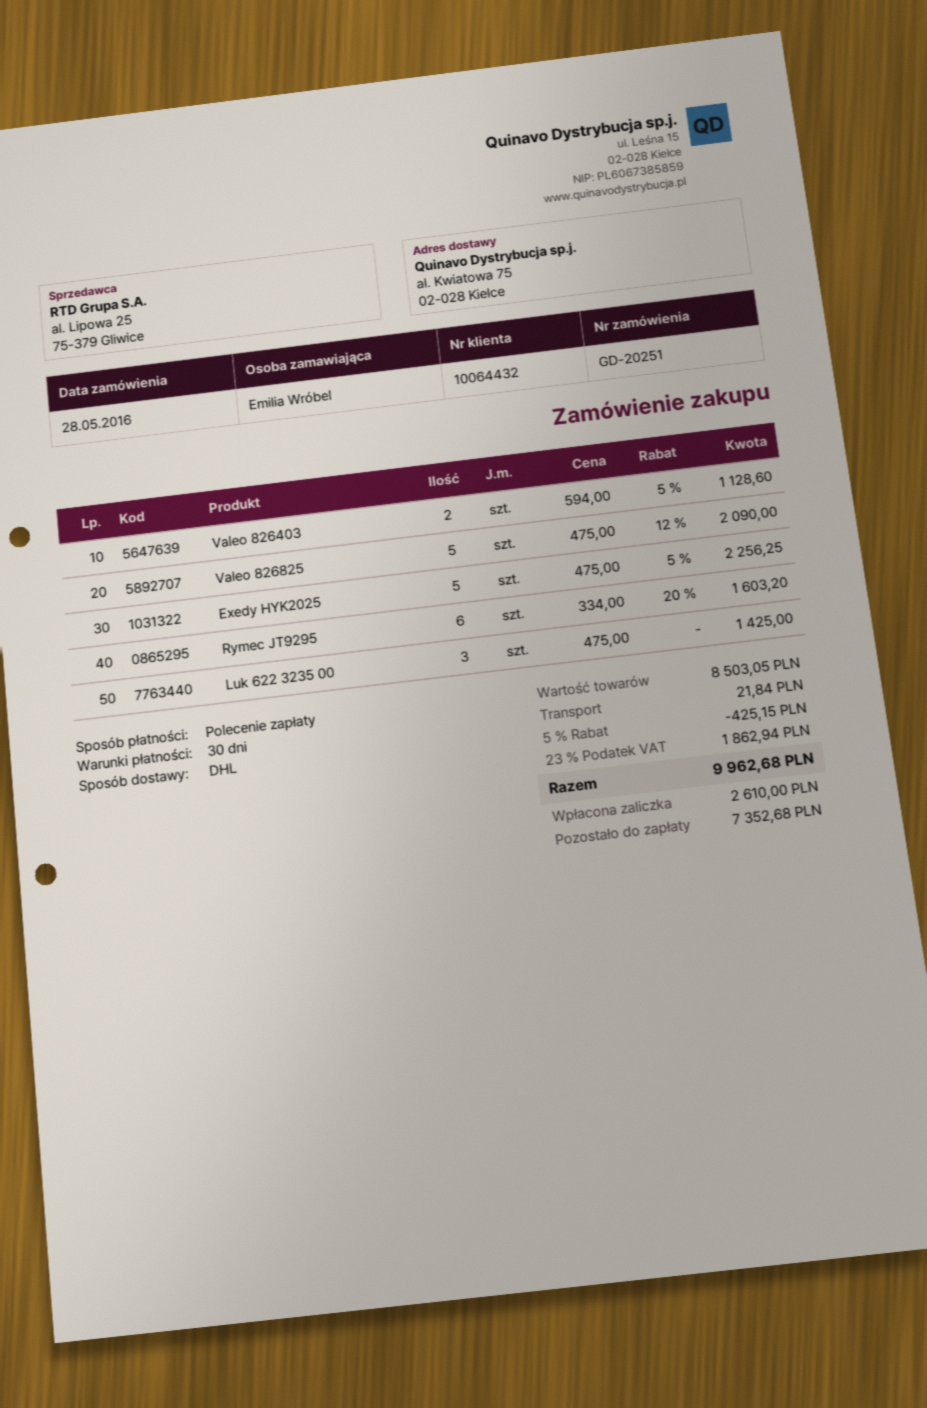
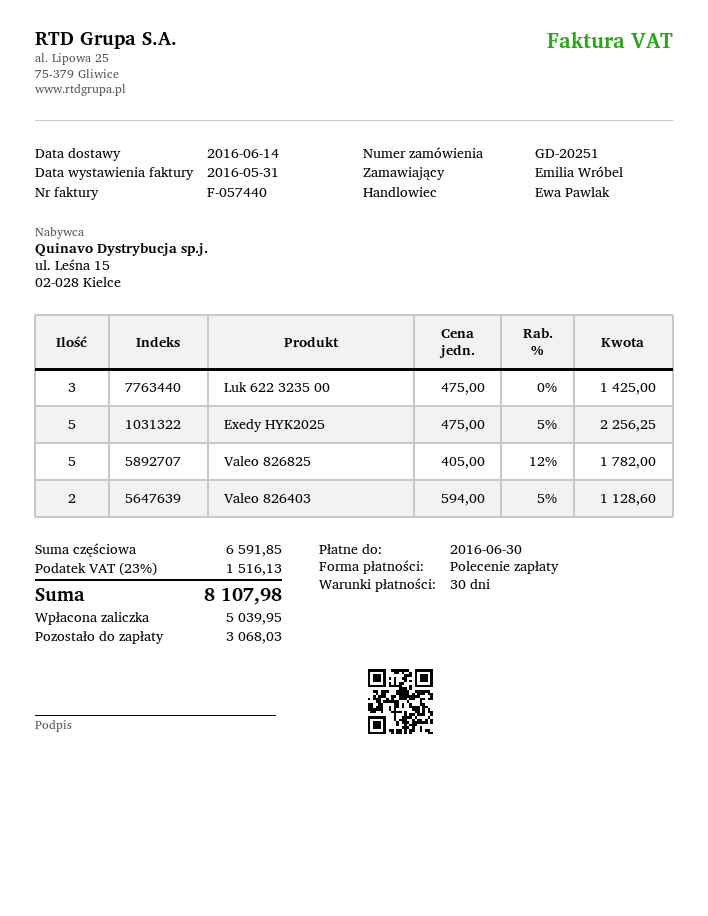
Valeo 826825: 5 x 475.00 - 12% = 2090.00 -> 5 x 405.00 - 12% = 1782.00
Rymec JT9295: 6 x 334.00 - 20% = 1603.20 -> none
subtotal: 8503.05 -> 6591.85
discount: 5% = 425.15 -> none
shipping: 21.84 -> none
tax: 23% = 1862.94 -> 23% = 1516.13
total: 9962.68 -> 8107.98
deposit: 2610.00 -> 5039.95
balance: 7352.68 -> 3068.03

